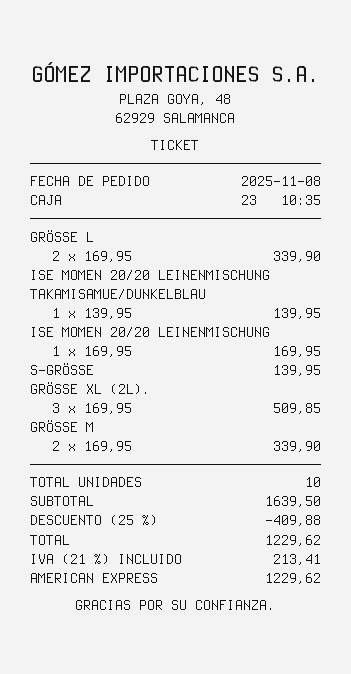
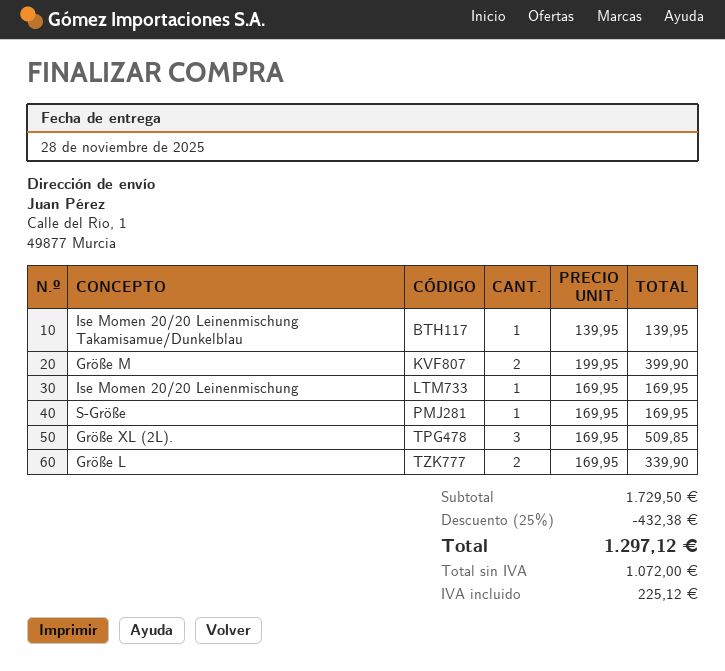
S-GRÖSSE: 1 x 139.95 = 139.95 -> 1 x 169.95 = 169.95
GRÖSSE M: 2 x 169.95 = 339.90 -> 2 x 199.95 = 399.90
subtotal: 1639.50 -> 1729.50
discount: 25% = 409.88 -> 25% = 432.38
tax: 213.41 -> 225.12
total: 1229.62 -> 1297.12

